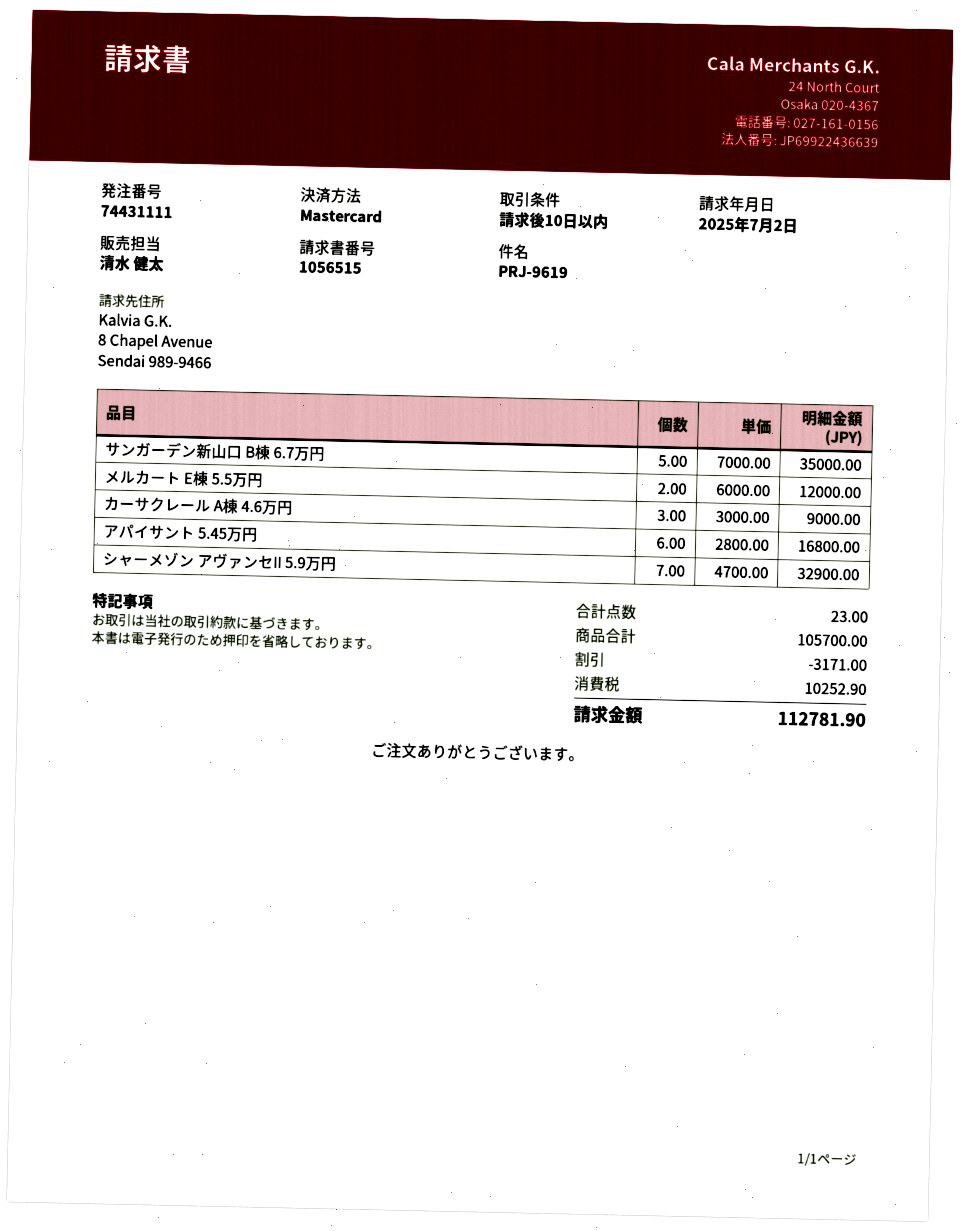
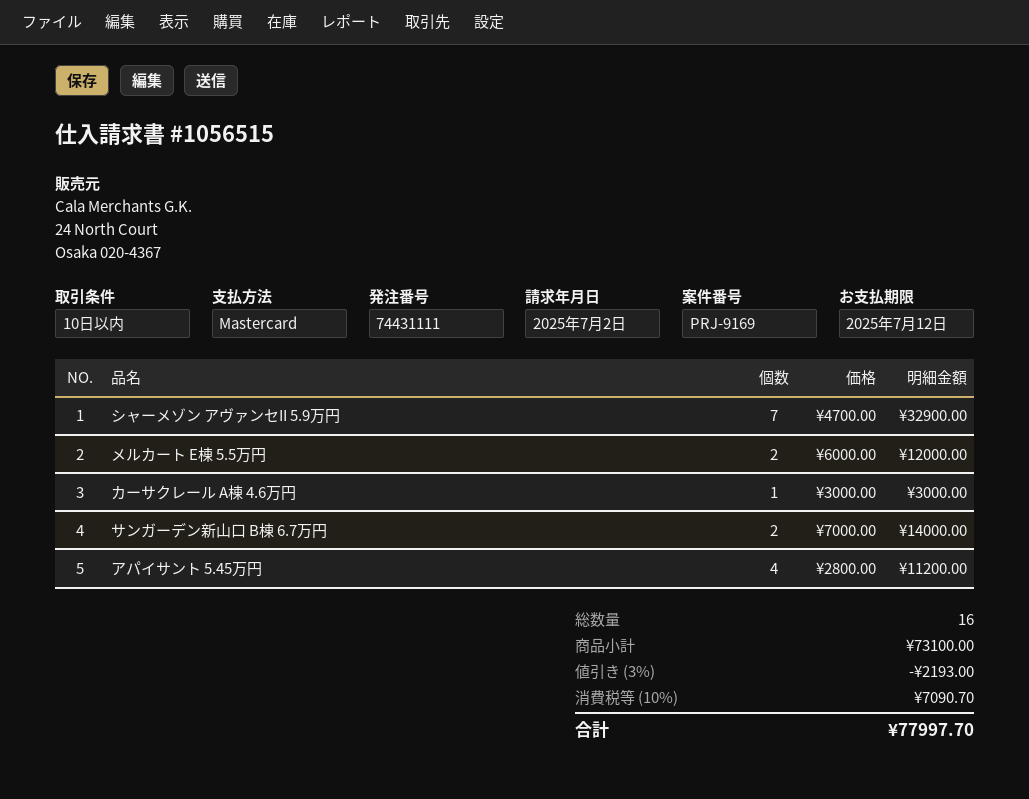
reference: PRJ-9619 -> PRJ-9169
サンガーデン新山口 B棟 6.7万円: 5 x 7000.00 = 35000.00 -> 2 x 7000.00 = 14000.00
カーサクレール A棟 4.6万円: 3 x 3000.00 = 9000.00 -> 1 x 3000.00 = 3000.00
アパイサント 5.45万円: 6 x 2800.00 = 16800.00 -> 4 x 2800.00 = 11200.00
total quantity: 23 -> 16
subtotal: 105700.00 -> 73100.00
discount: 3171.00 -> 2193.00
tax: 10252.90 -> 7090.70
total: 112781.90 -> 77997.70

